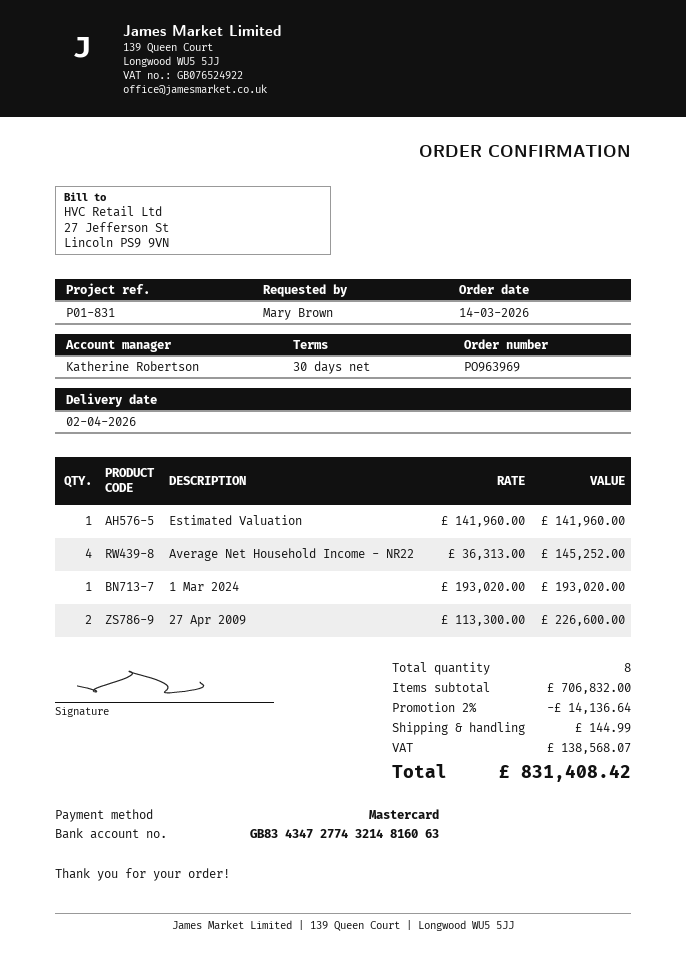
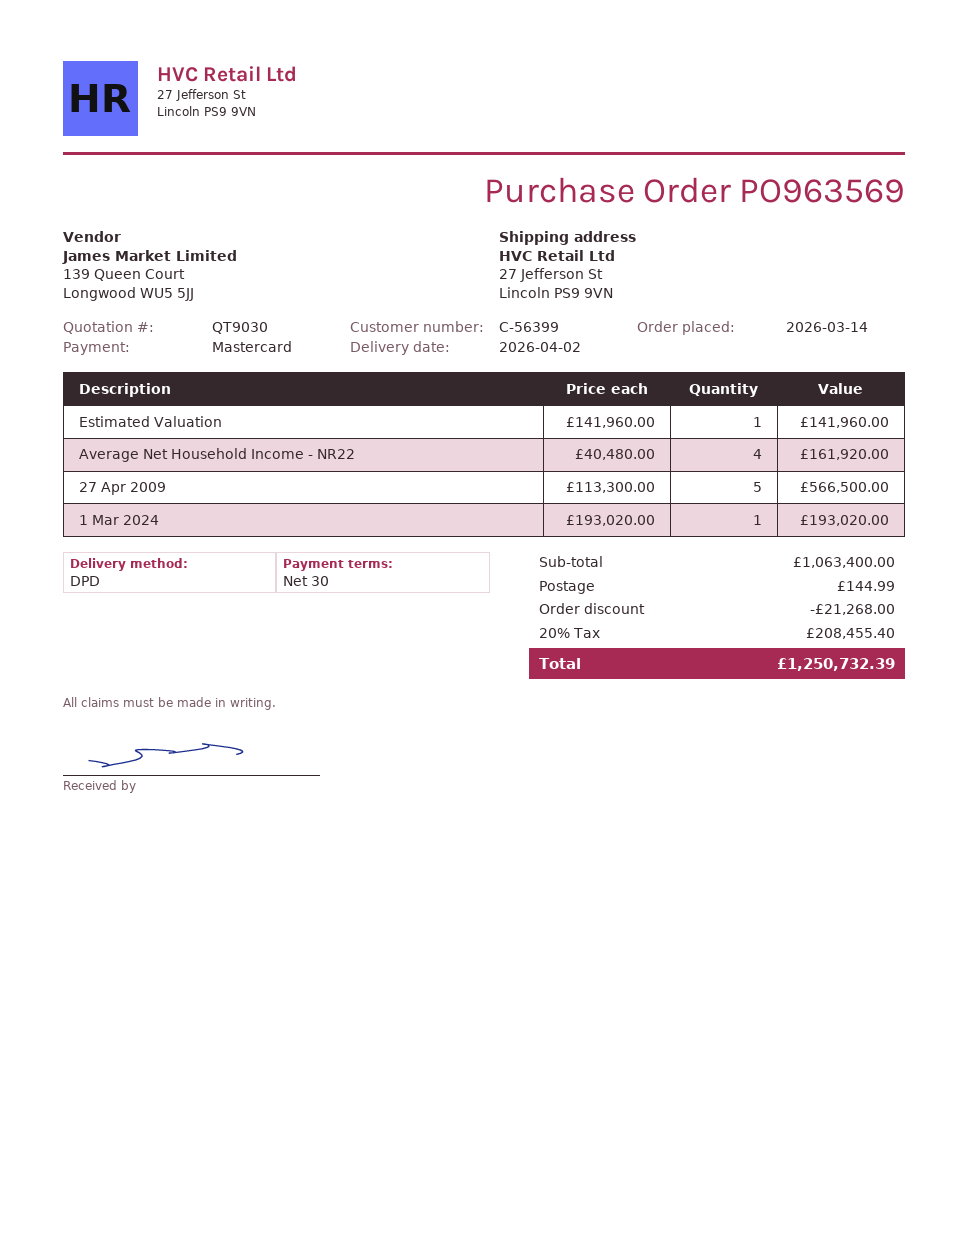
order number: PO963969 -> PO963569
Average Net Household Income - NR22: 4 x 36313.00 = 145252.00 -> 4 x 40480.00 = 161920.00
27 Apr 2009: 2 x 113300.00 = 226600.00 -> 5 x 113300.00 = 566500.00
subtotal: 706832.00 -> 1063400.00
discount: 14136.64 -> 21268.00
tax: 138568.07 -> 208455.40
total: 831408.42 -> 1250732.39

